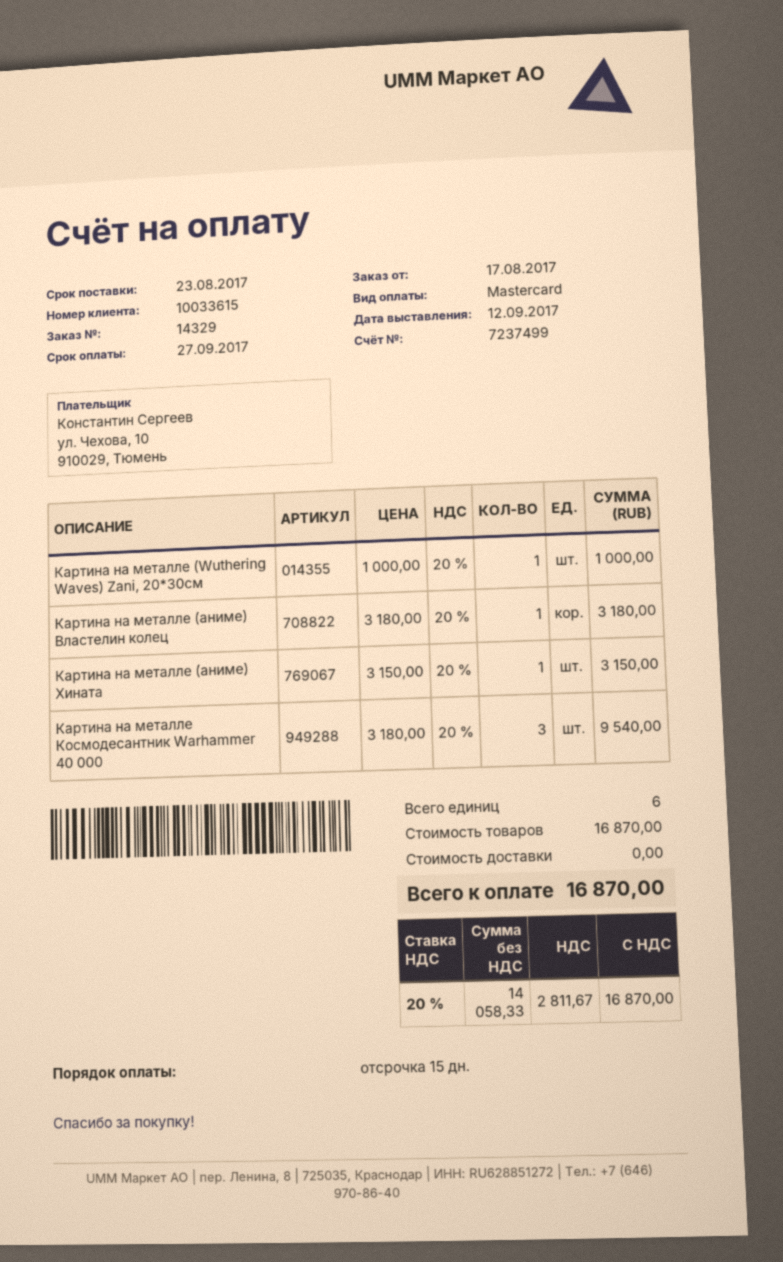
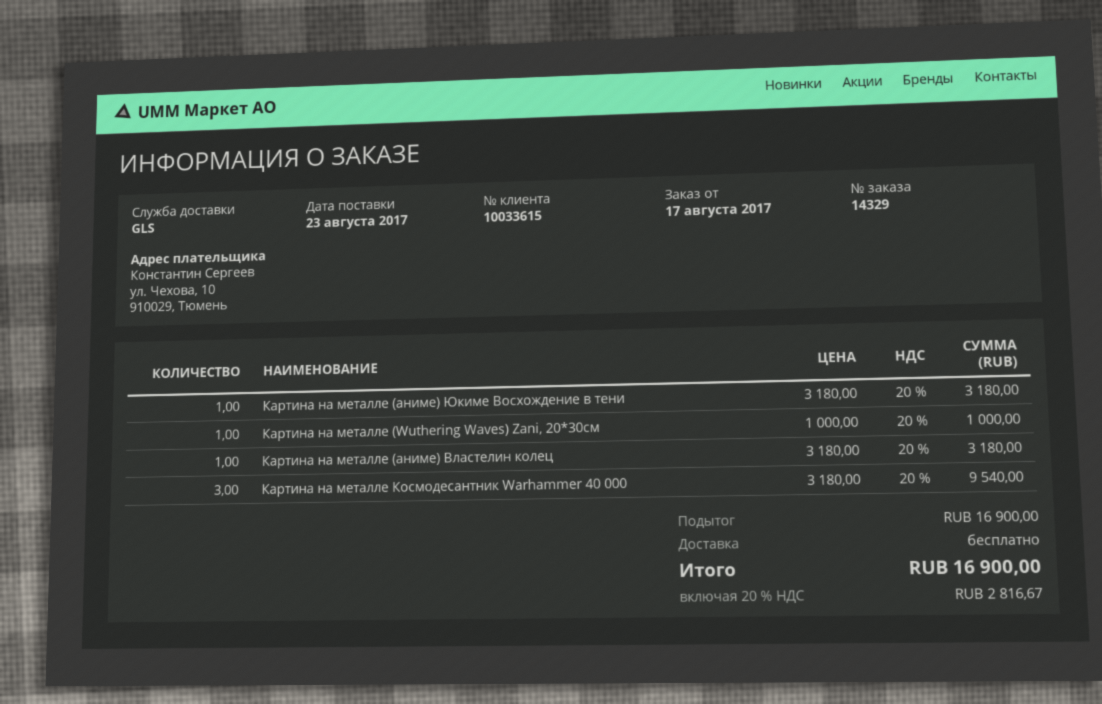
Картина на металле (аниме) Хината: 1 x 3150.00 = 3150.00 -> none
Картина на металле (аниме) Юкиме Восхождение в тени: none -> 1 x 3180.00 = 3180.00
subtotal: 16870.00 -> 16900.00
tax: 20% = 2811.67 -> 20% = 2816.67
total: 16870.00 -> 16900.00

